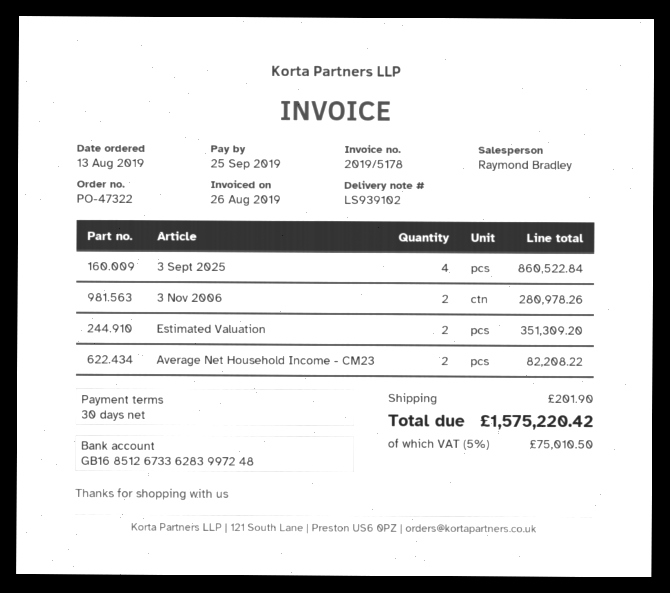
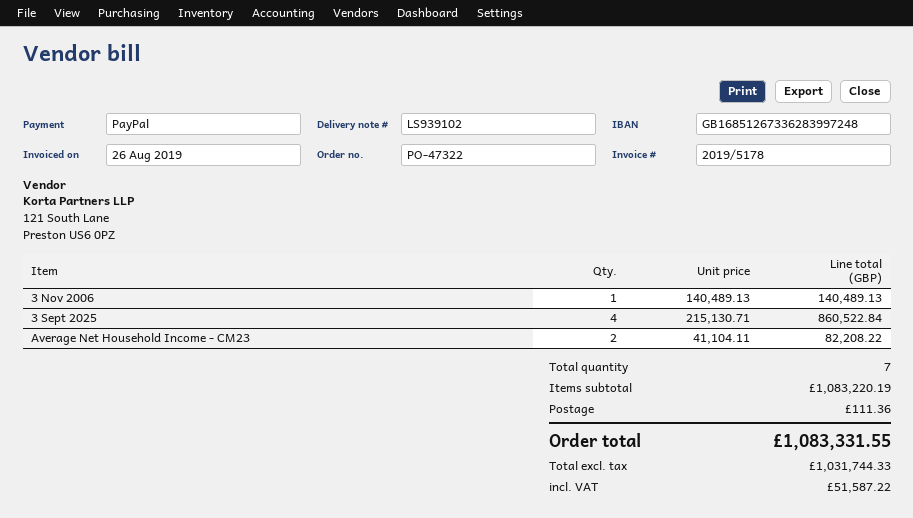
3 Nov 2006: 2 for 280978.26 -> 1 for 140489.13
Estimated Valuation: 2 for 351309.20 -> none
shipping: 201.90 -> 111.36
tax: 75010.50 -> 51587.22
total: 1575220.42 -> 1083331.55

